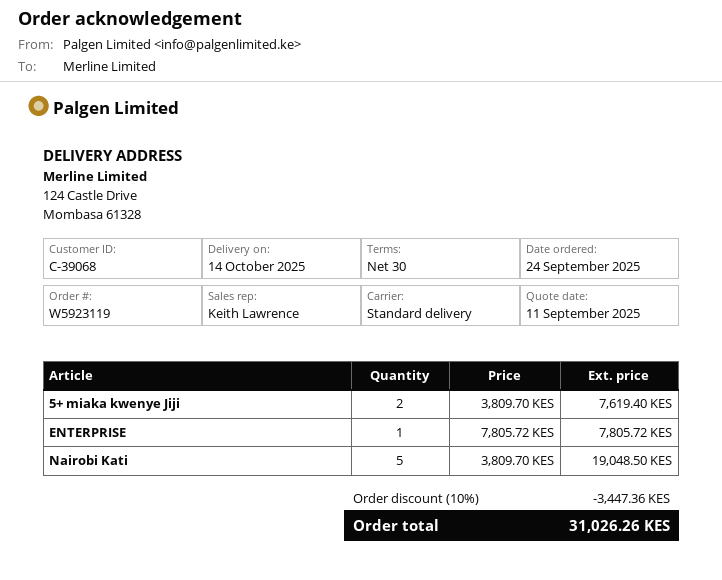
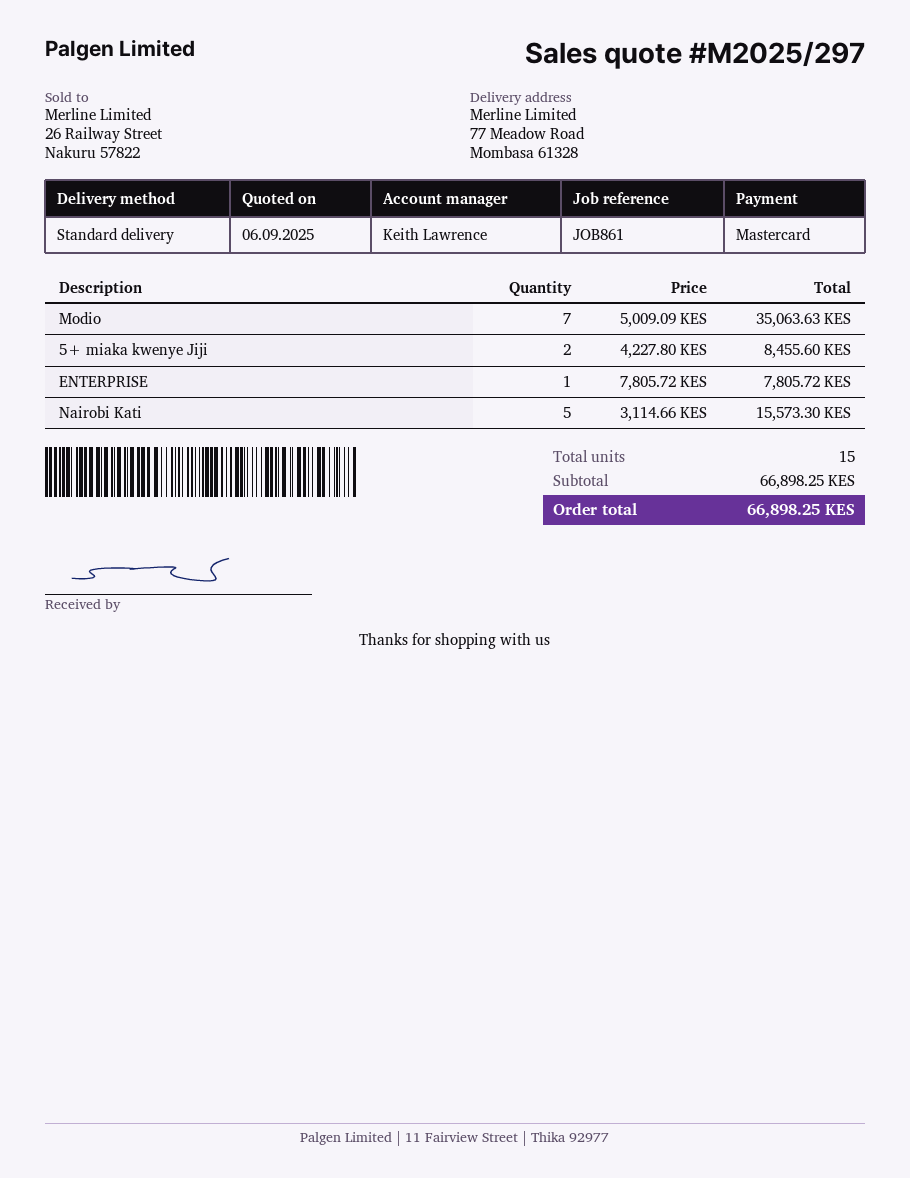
quote date: 2025-09-11 -> 2025-09-06
ship to: 124 Castle Drive, Mombasa 61328 -> 77 Meadow Road, Mombasa 61328
5+ miaka kwenye Jiji: 2 x 3809.70 = 7619.40 -> 2 x 4227.80 = 8455.60
Nairobi Kati: 5 x 3809.70 = 19048.50 -> 5 x 3114.66 = 15573.30
Modio: none -> 7 x 5009.09 = 35063.63
discount: 10% = 3447.36 -> none
total: 31026.26 -> 66898.25

